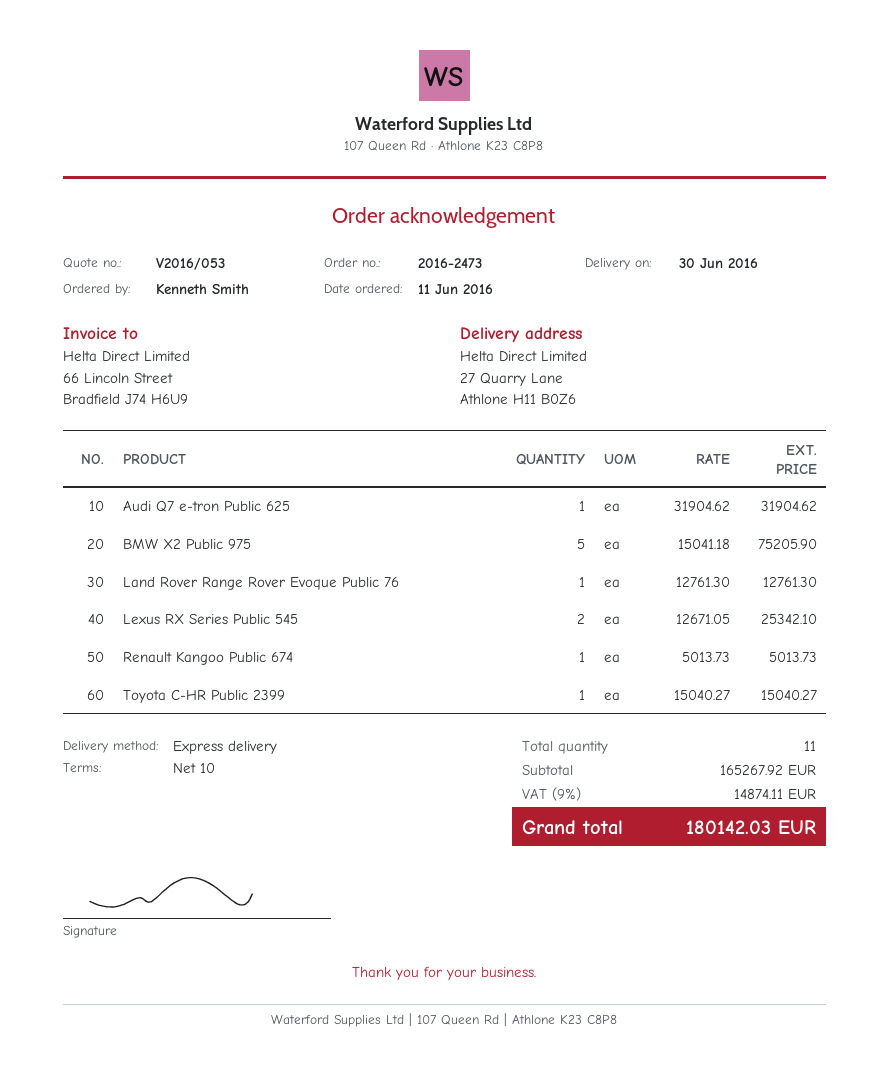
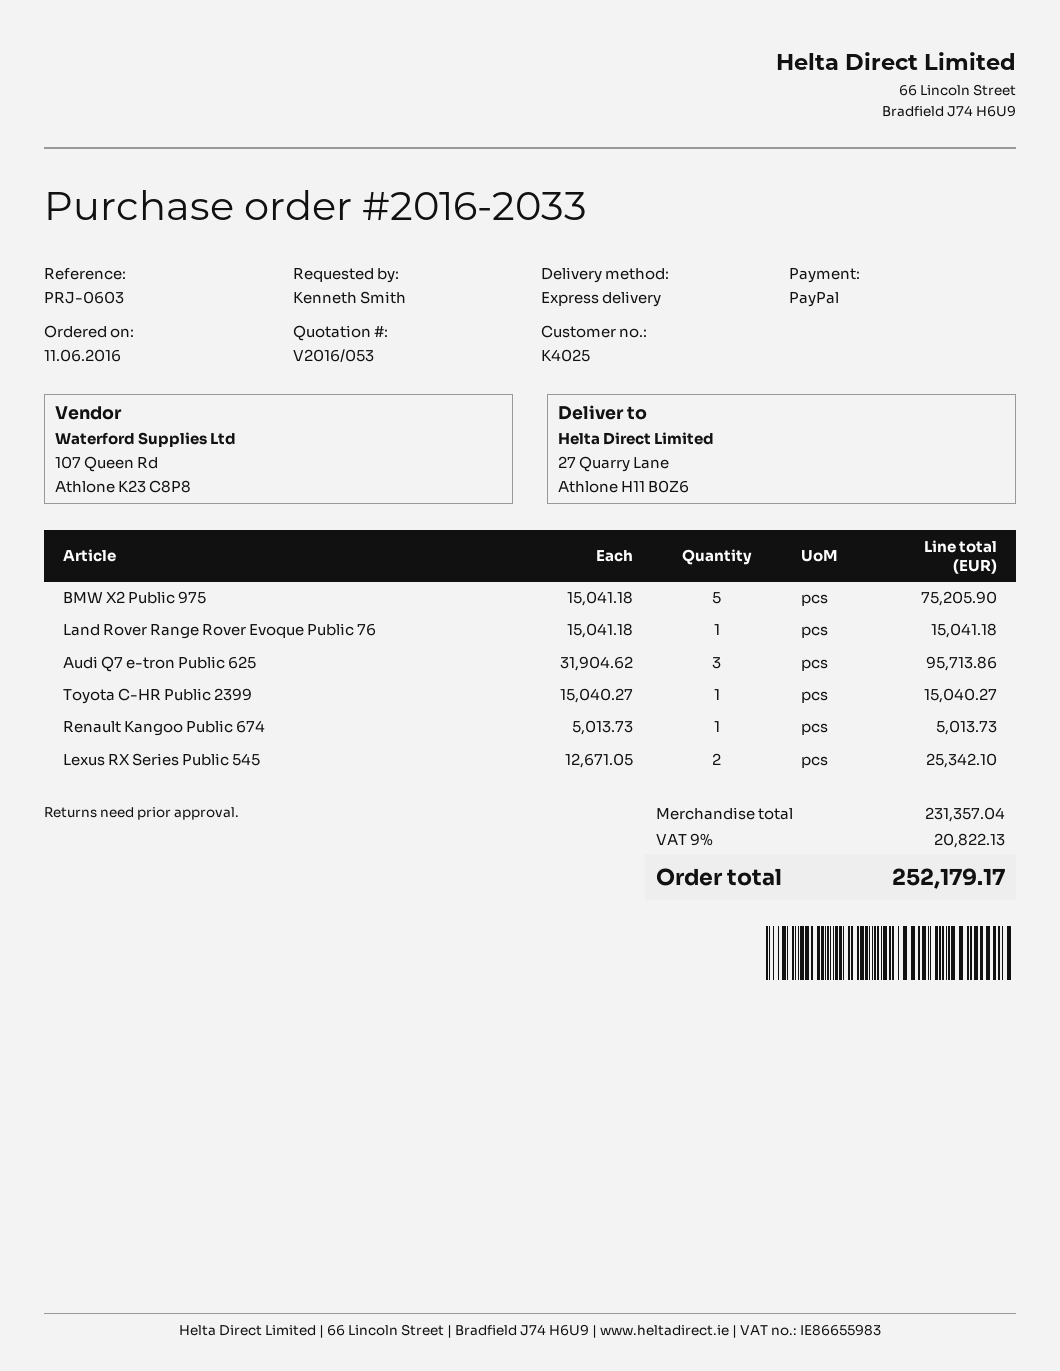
order number: 2016-2473 -> 2016-2033
Audi Q7 e-tron Public 625: 1 x 31904.62 = 31904.62 -> 3 x 31904.62 = 95713.86
Land Rover Range Rover Evoque Public 76: 1 x 12761.30 = 12761.30 -> 1 x 15041.18 = 15041.18
subtotal: 165267.92 -> 231357.04
tax: 9% = 14874.11 -> 9% = 20822.13
total: 180142.03 -> 252179.17

